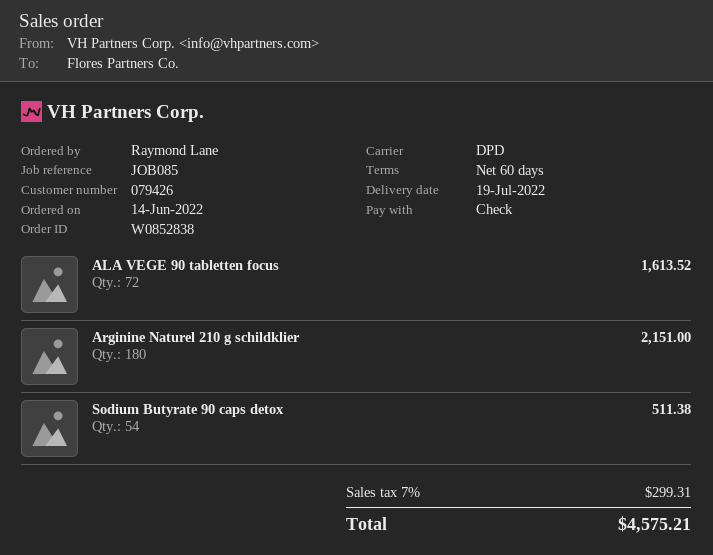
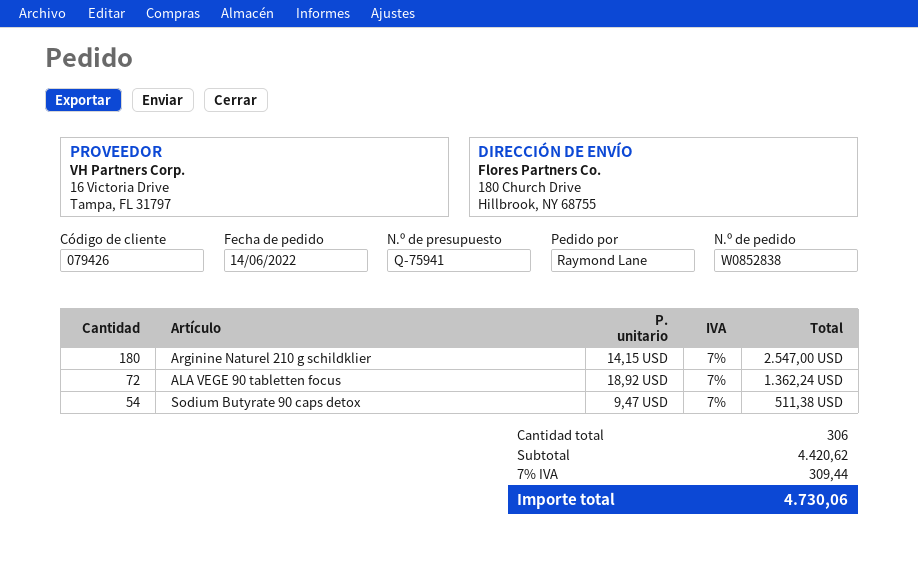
ALA VEGE 90 tabletten focus: 72 for 1613.52 -> 72 for 1362.24
Arginine Naturel 210 g schildklier: 180 for 2151.00 -> 180 for 2547.00
tax: 7% = 299.31 -> 7% = 309.44
total: 4575.21 -> 4730.06

